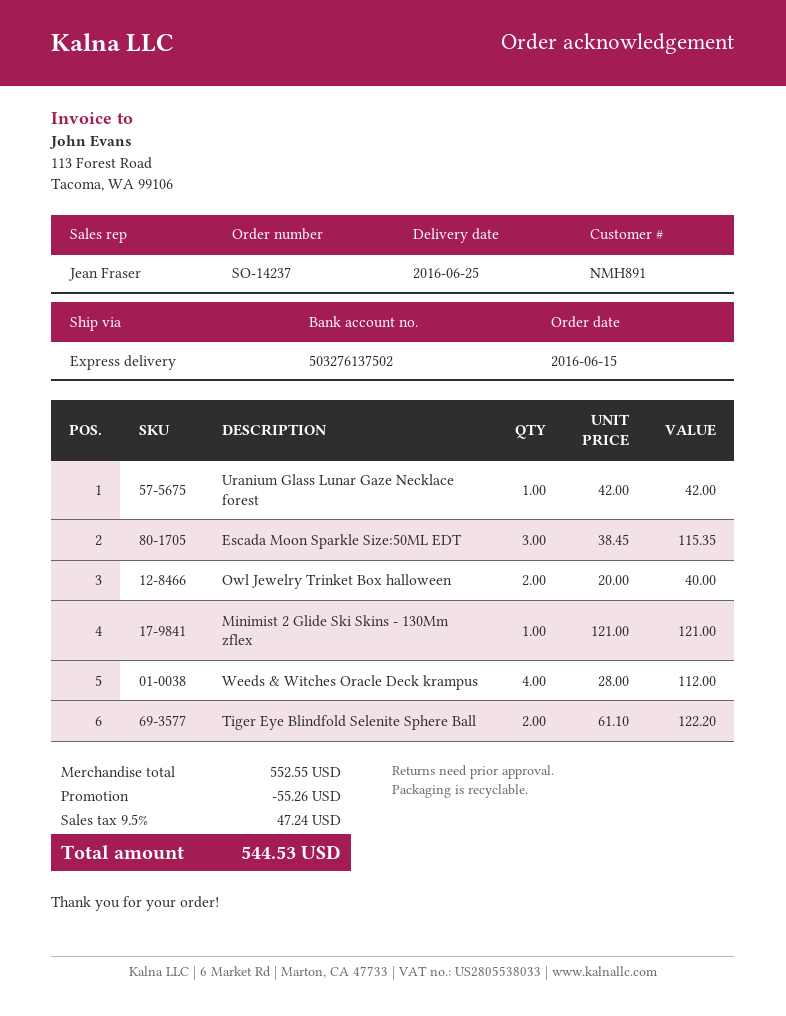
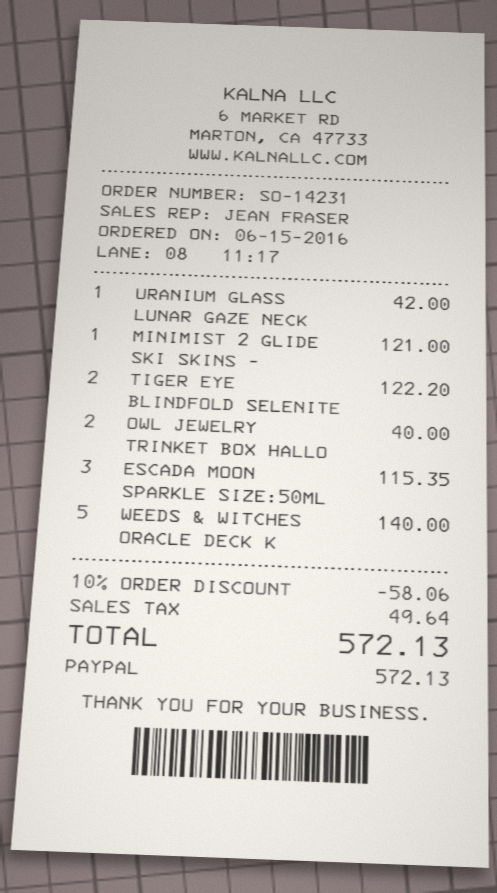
order number: SO-14237 -> SO-14231
Weeds & Witches Oracle Deck krampus: 4 for 112.00 -> 5 for 140.00
discount: 55.26 -> 58.06
tax: 47.24 -> 49.64
total: 544.53 -> 572.13

